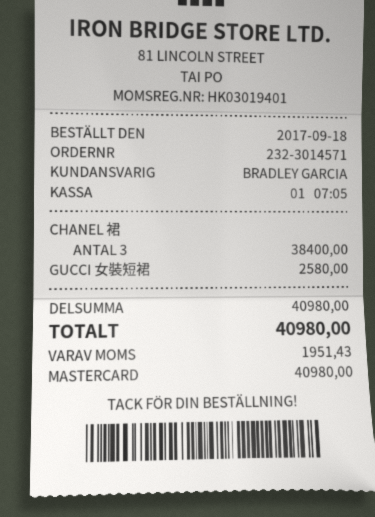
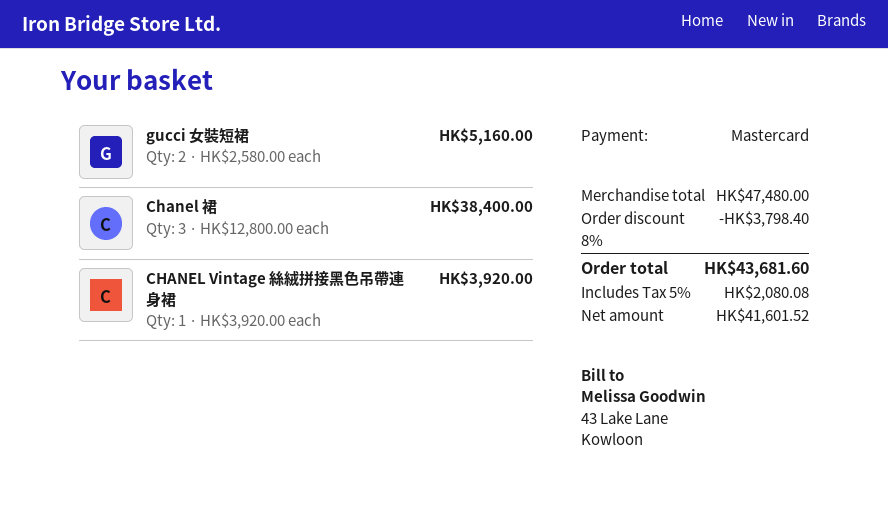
GUCCI 女裝短裙: 1 for 2580.00 -> 2 for 5160.00
CHANEL Vintage 絲絨拼接黑色吊帶連身裙: none -> 1 for 3920.00
subtotal: 40980.00 -> 47480.00
discount: none -> 8% = 3798.40
tax: 1951.43 -> 2080.08
total: 40980.00 -> 43681.60

